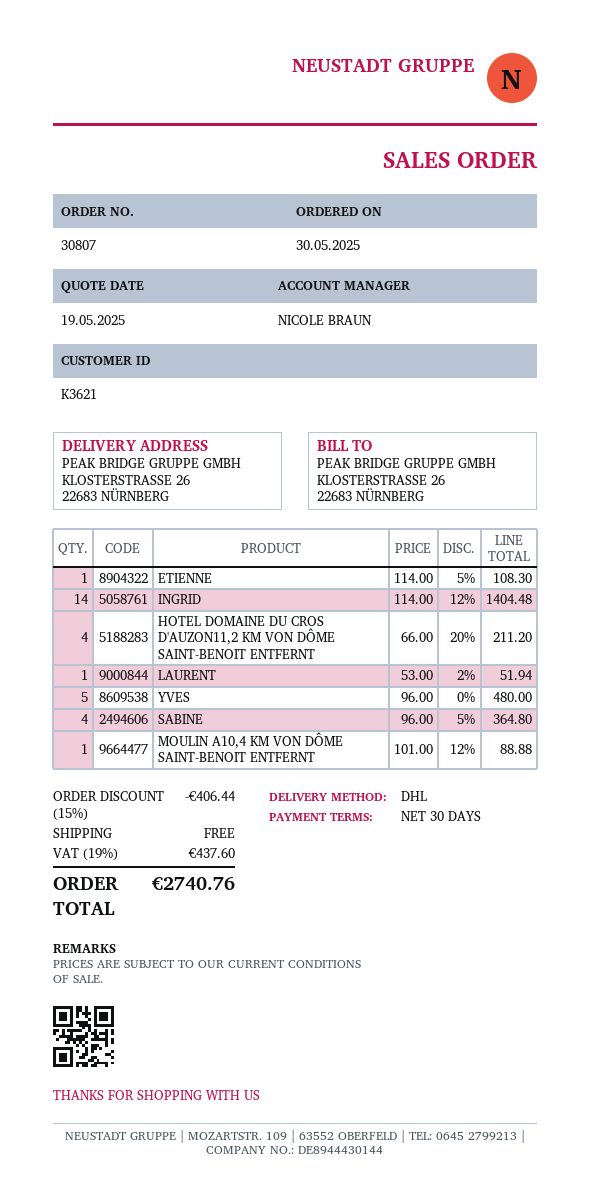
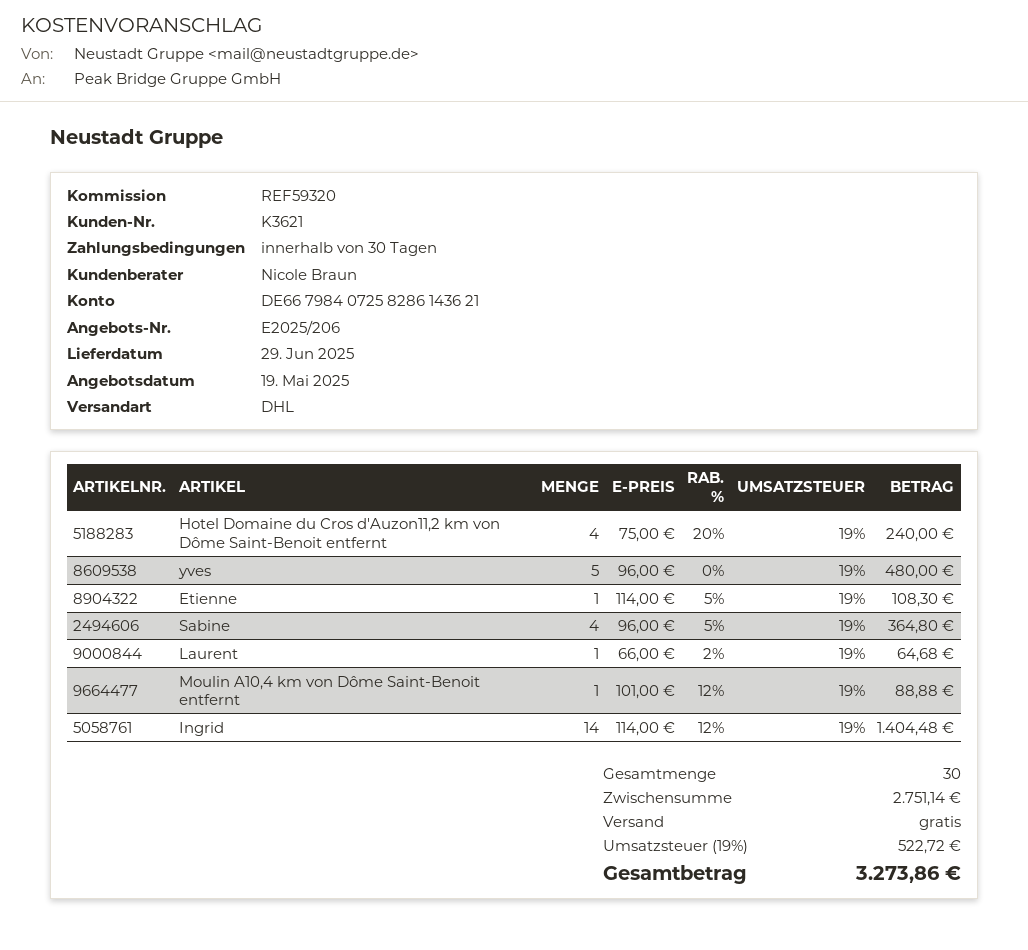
HOTEL DOMAINE DU CROS D'AUZON11,2 KM VON DÔME SAINT-BENOIT ENTFERNT: 4 x 66.00 - 20% = 211.20 -> 4 x 75.00 - 20% = 240.00
LAURENT: 1 x 53.00 - 2% = 51.94 -> 1 x 66.00 - 2% = 64.68
discount: 15% = 406.44 -> none
tax: 19% = 437.60 -> 19% = 522.72
total: 2740.76 -> 3273.86

